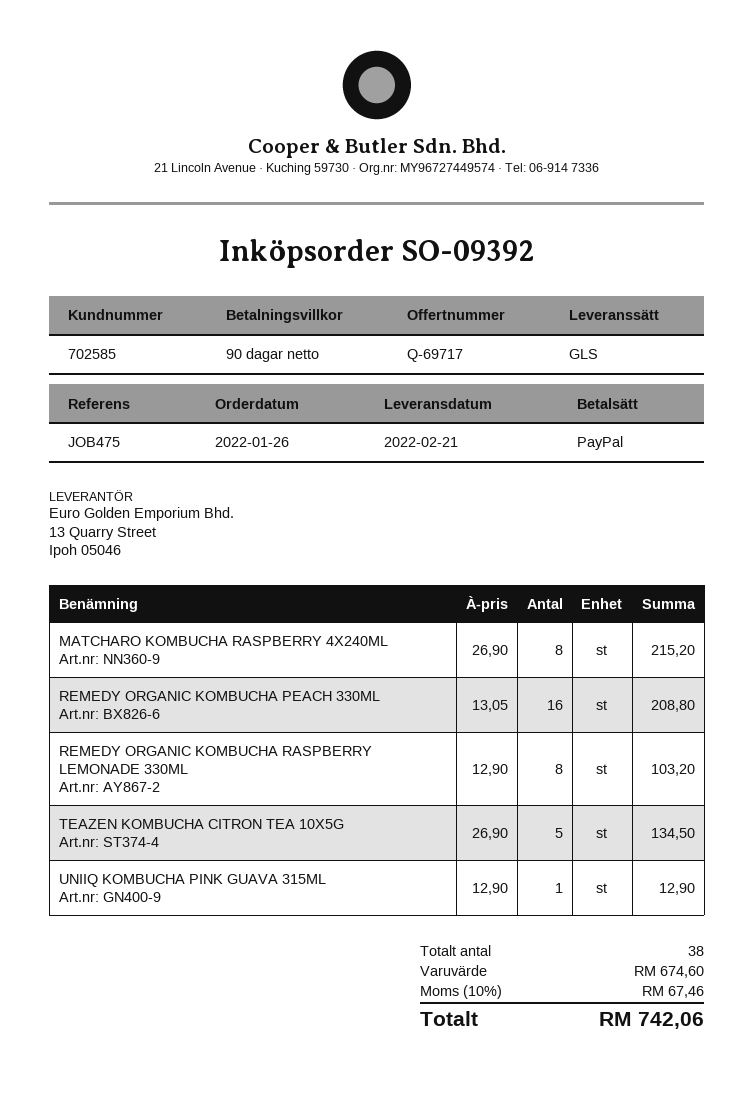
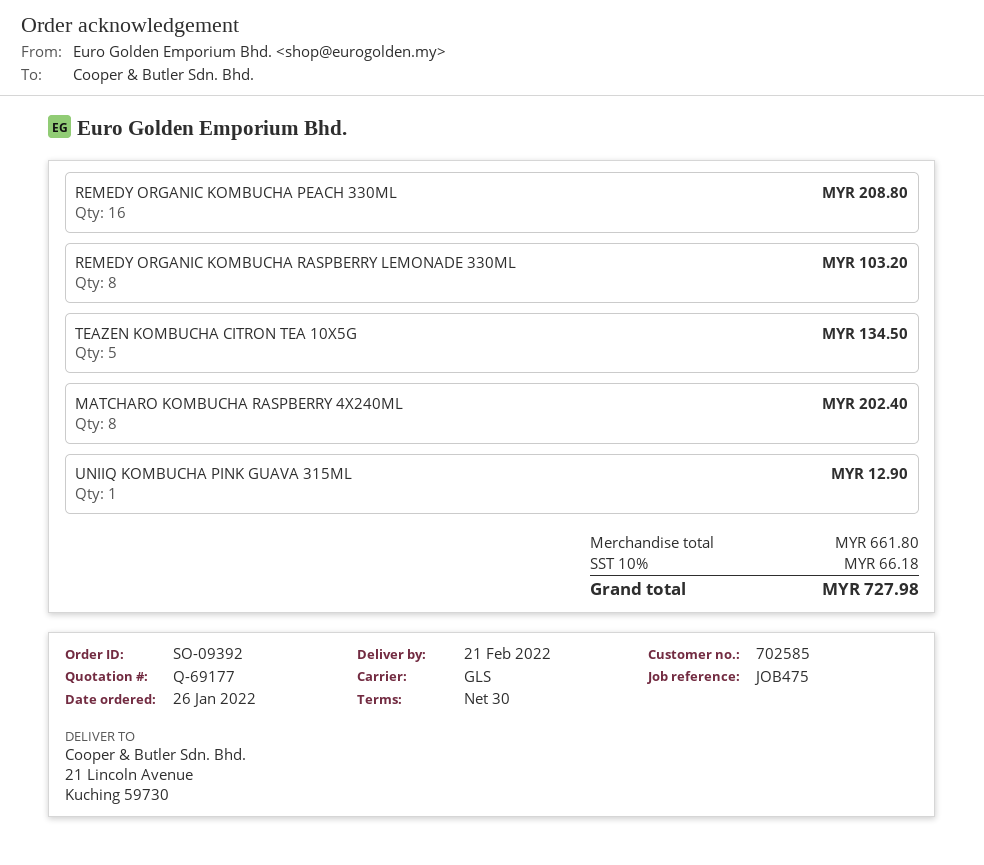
quote number: Q-69717 -> Q-69177
payment terms: 90 days -> 30 days
MATCHARO KOMBUCHA RASPBERRY 4X240ML: 8 for 215.20 -> 8 for 202.40
subtotal: 674.60 -> 661.80
tax: 10% = 67.46 -> 10% = 66.18
total: 742.06 -> 727.98

